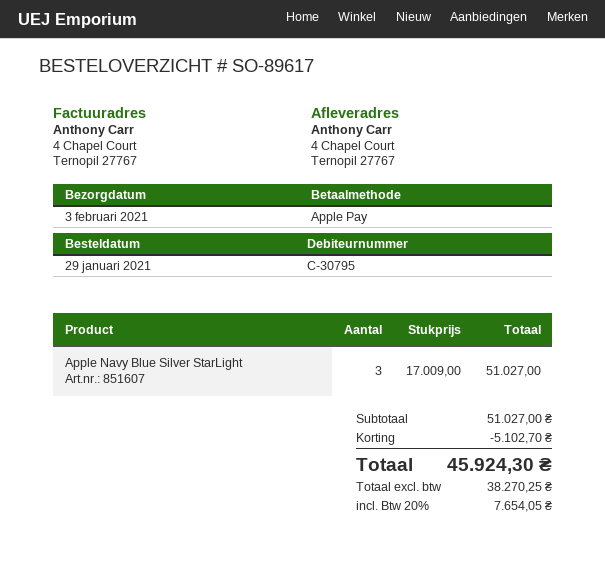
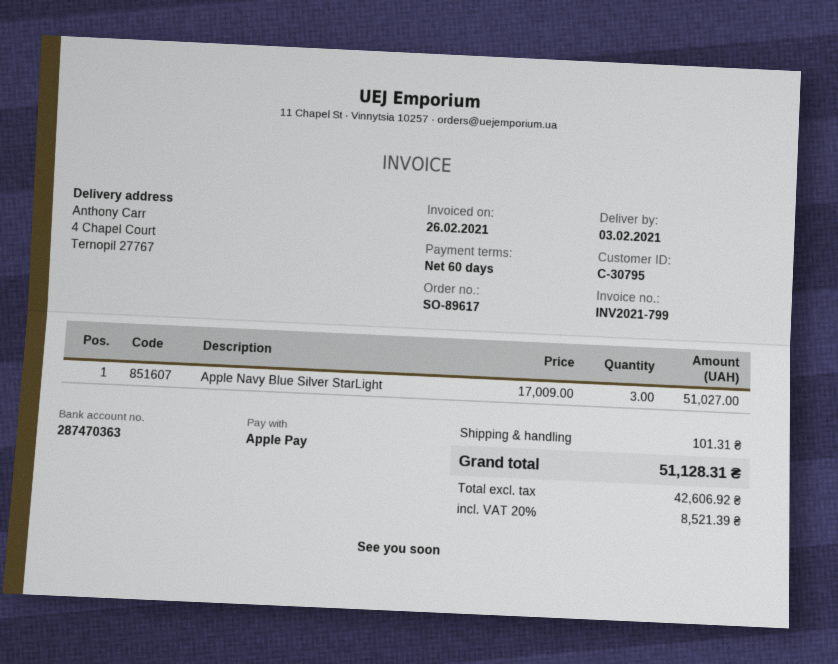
discount: 5102.70 -> none
shipping: none -> 101.31
net: 38270.25 -> 42606.92
tax: 20% = 7654.05 -> 20% = 8521.39
total: 45924.30 -> 51128.31

